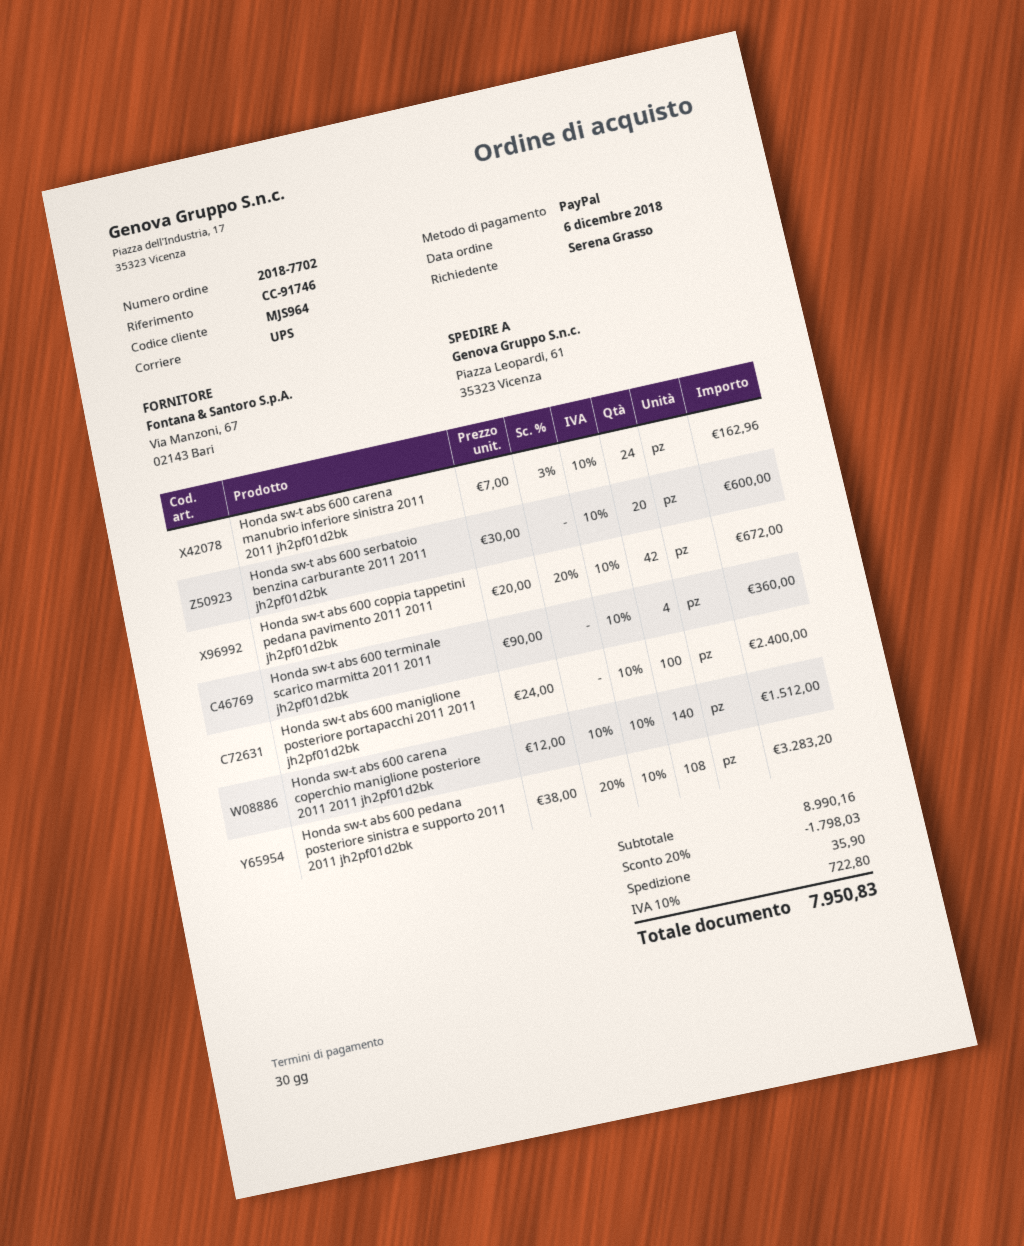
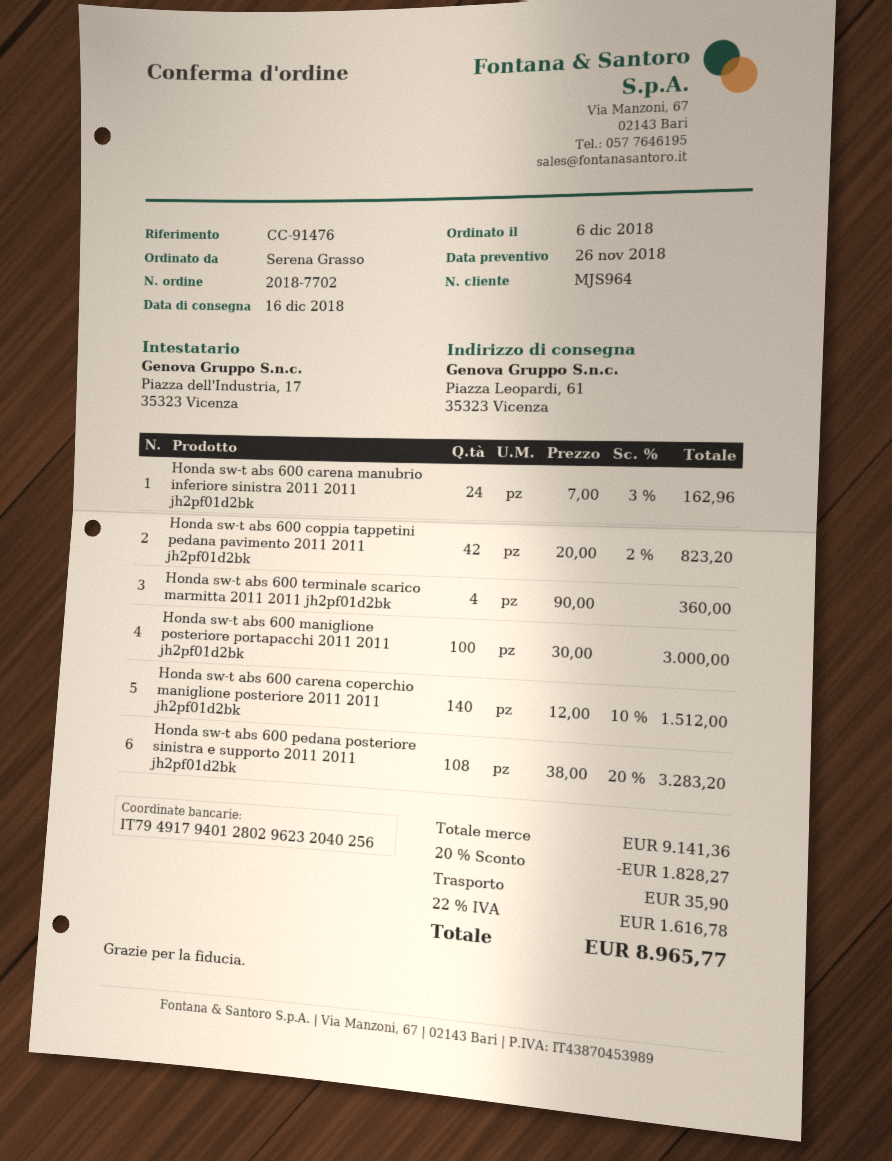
reference: CC-91746 -> CC-91476
Honda sw-t abs 600 serbatoio benzina carburante 2011 2011 jh2pf01d2bk: 20 x 30.00 = 600.00 -> none
Honda sw-t abs 600 coppia tappetini pedana pavimento 2011 2011 jh2pf01d2bk: 42 x 20.00 - 20% = 672.00 -> 42 x 20.00 - 2% = 823.20
Honda sw-t abs 600 maniglione posteriore portapacchi 2011 2011 jh2pf01d2bk: 100 x 24.00 = 2400.00 -> 100 x 30.00 = 3000.00
subtotal: 8990.16 -> 9141.36
discount: 20% = 1798.03 -> 20% = 1828.27
tax: 10% = 722.80 -> 22% = 1616.78
total: 7950.83 -> 8965.77

